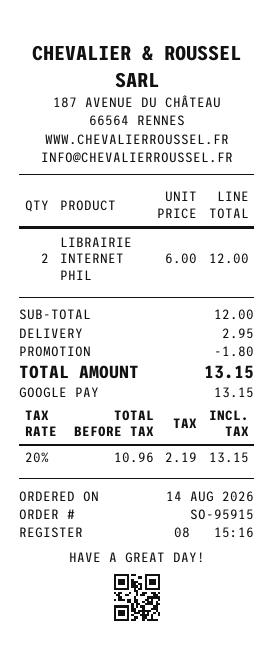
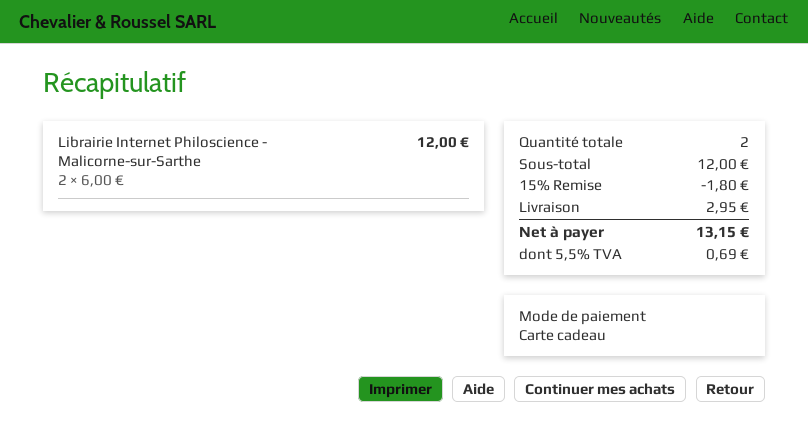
payment method: Google Pay -> gift card
tax: 20% = 2.19 -> 5.5% = 0.69

